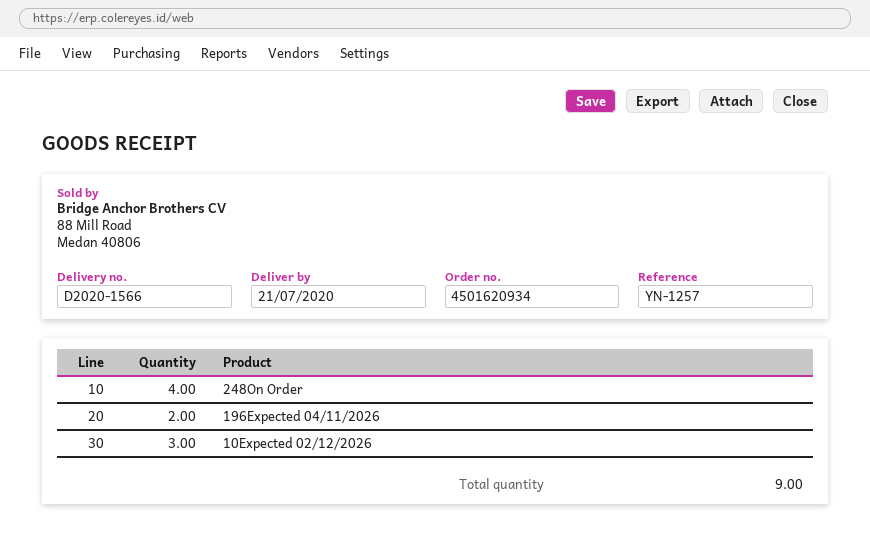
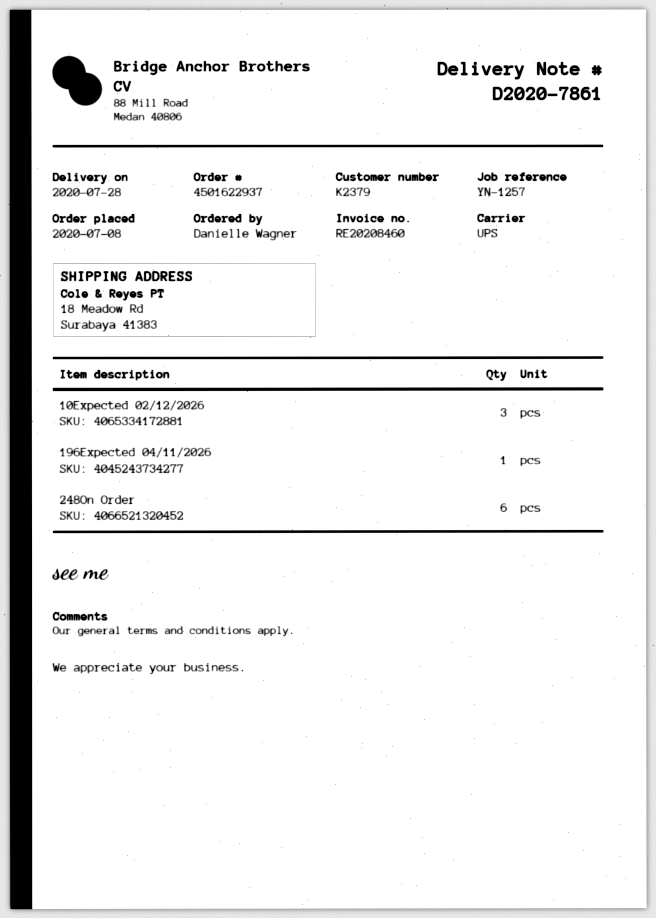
order number: 4501620934 -> 4501622937
delivery note number: D2020-1566 -> D2020-7861
delivery date: 2020-07-21 -> 2020-07-28
248On Order: 4 -> 6
196Expected 04/11/2026: 2 -> 1

